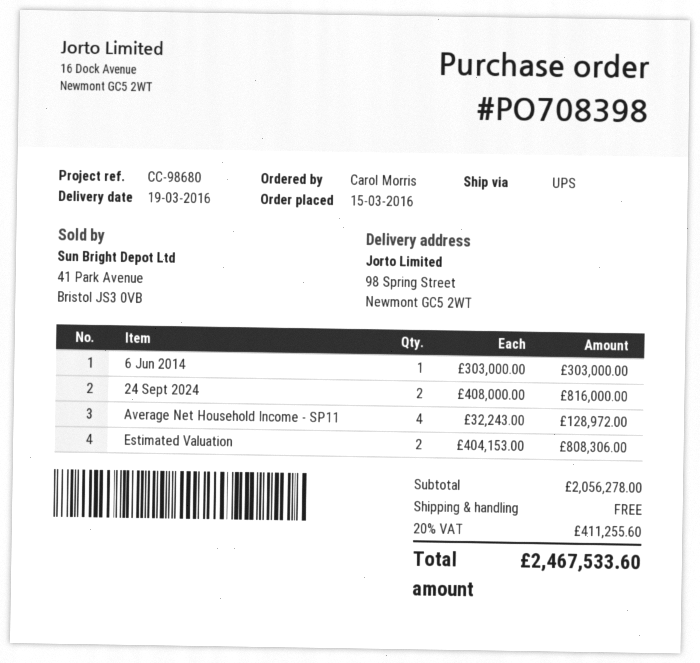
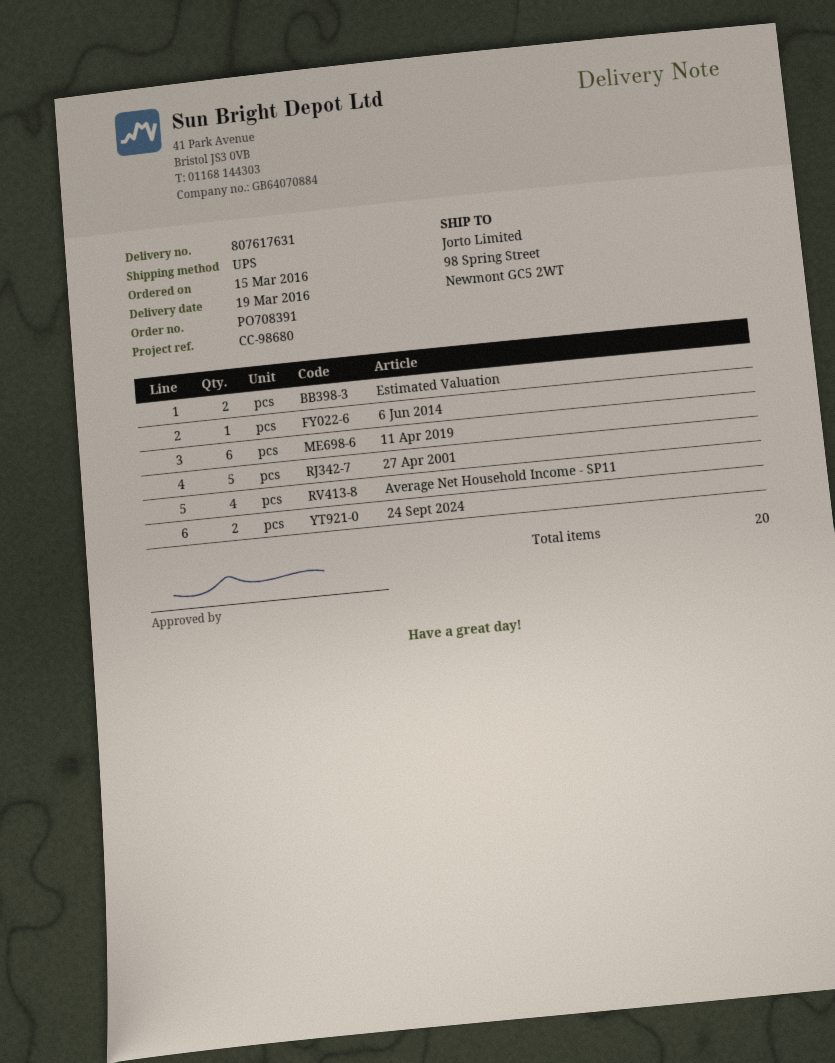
order number: PO708398 -> PO708391
11 Apr 2019: none -> 6
27 Apr 2001: none -> 5

